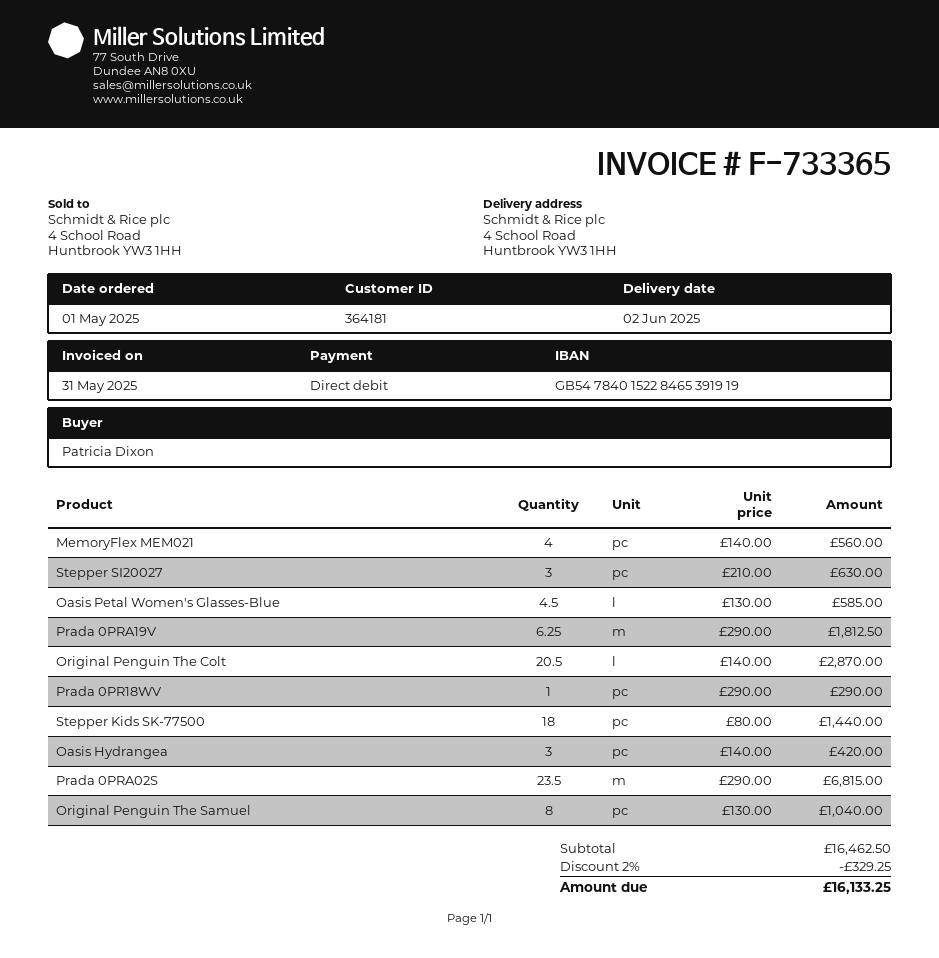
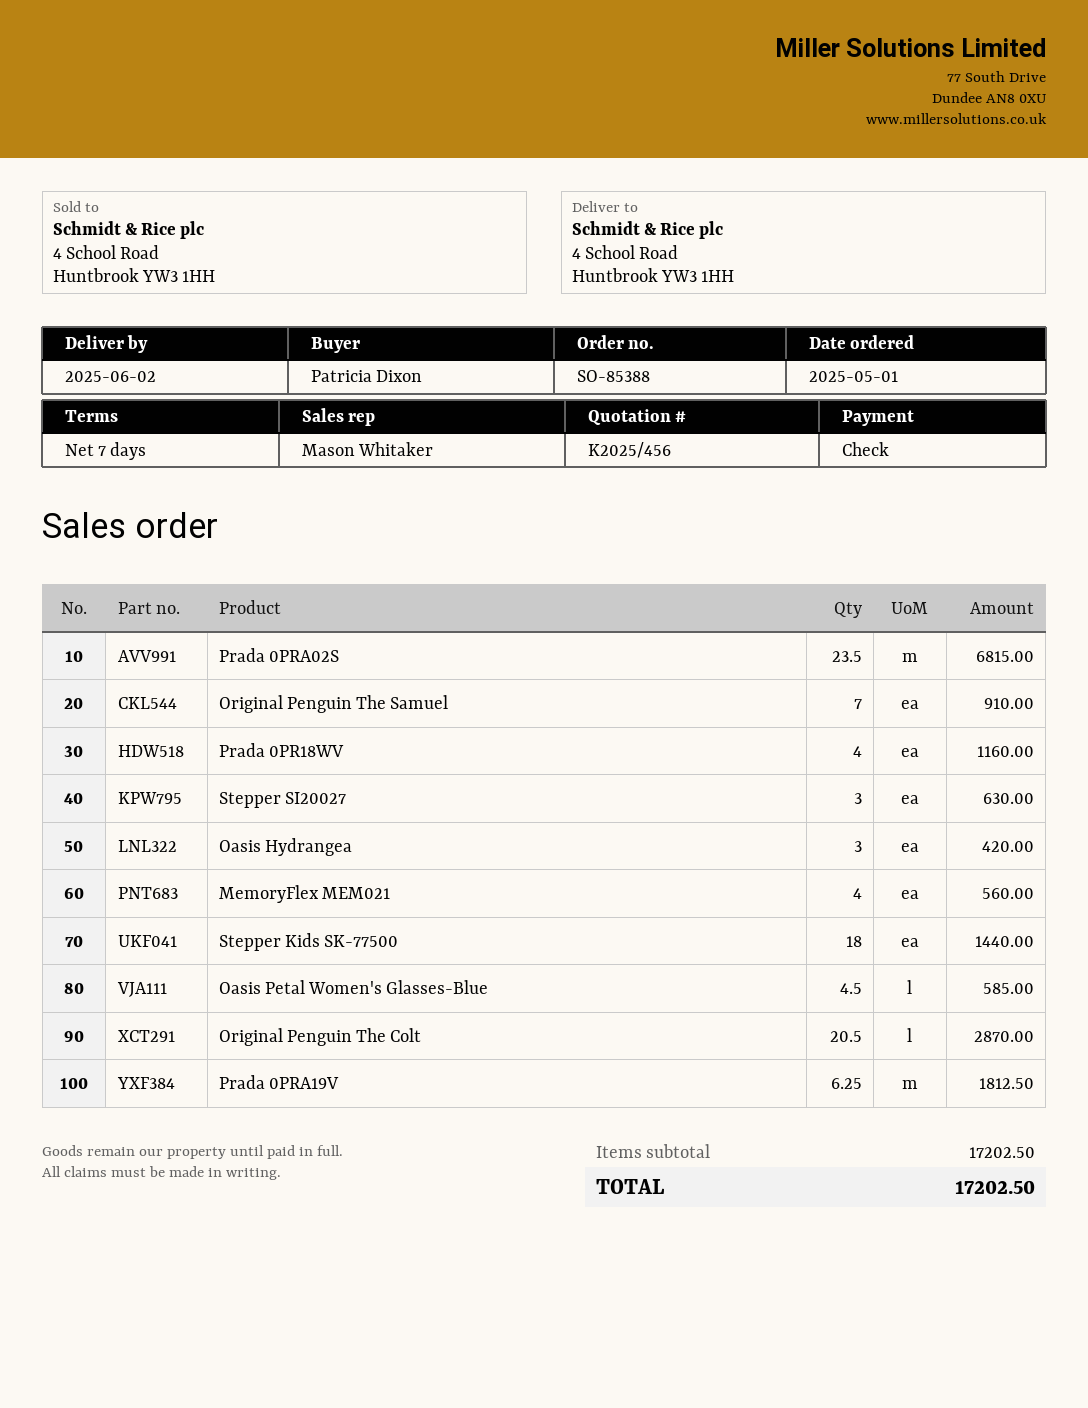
payment method: direct debit -> cheque
Prada 0PR18WV: 1 for 290.00 -> 4 for 1160.00
Original Penguin The Samuel: 8 for 1040.00 -> 7 for 910.00
subtotal: 16462.50 -> 17202.50
discount: 2% = 329.25 -> none
total: 16133.25 -> 17202.50

